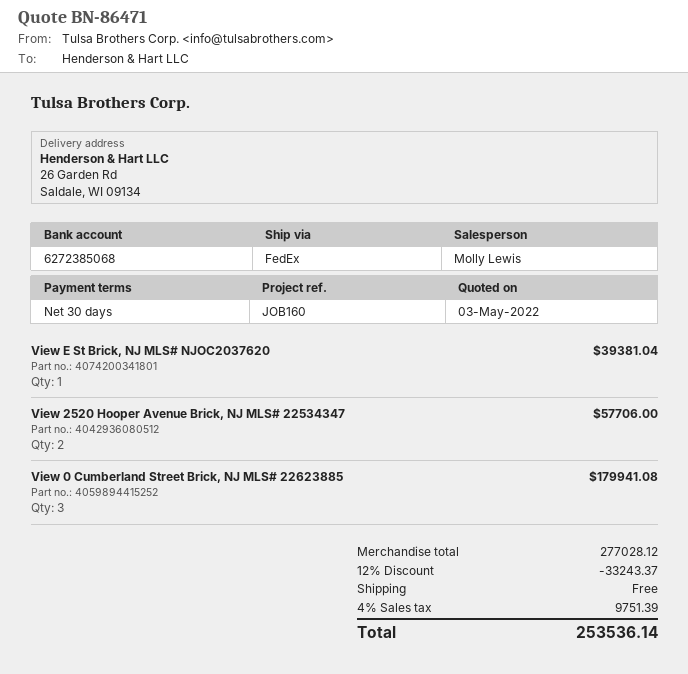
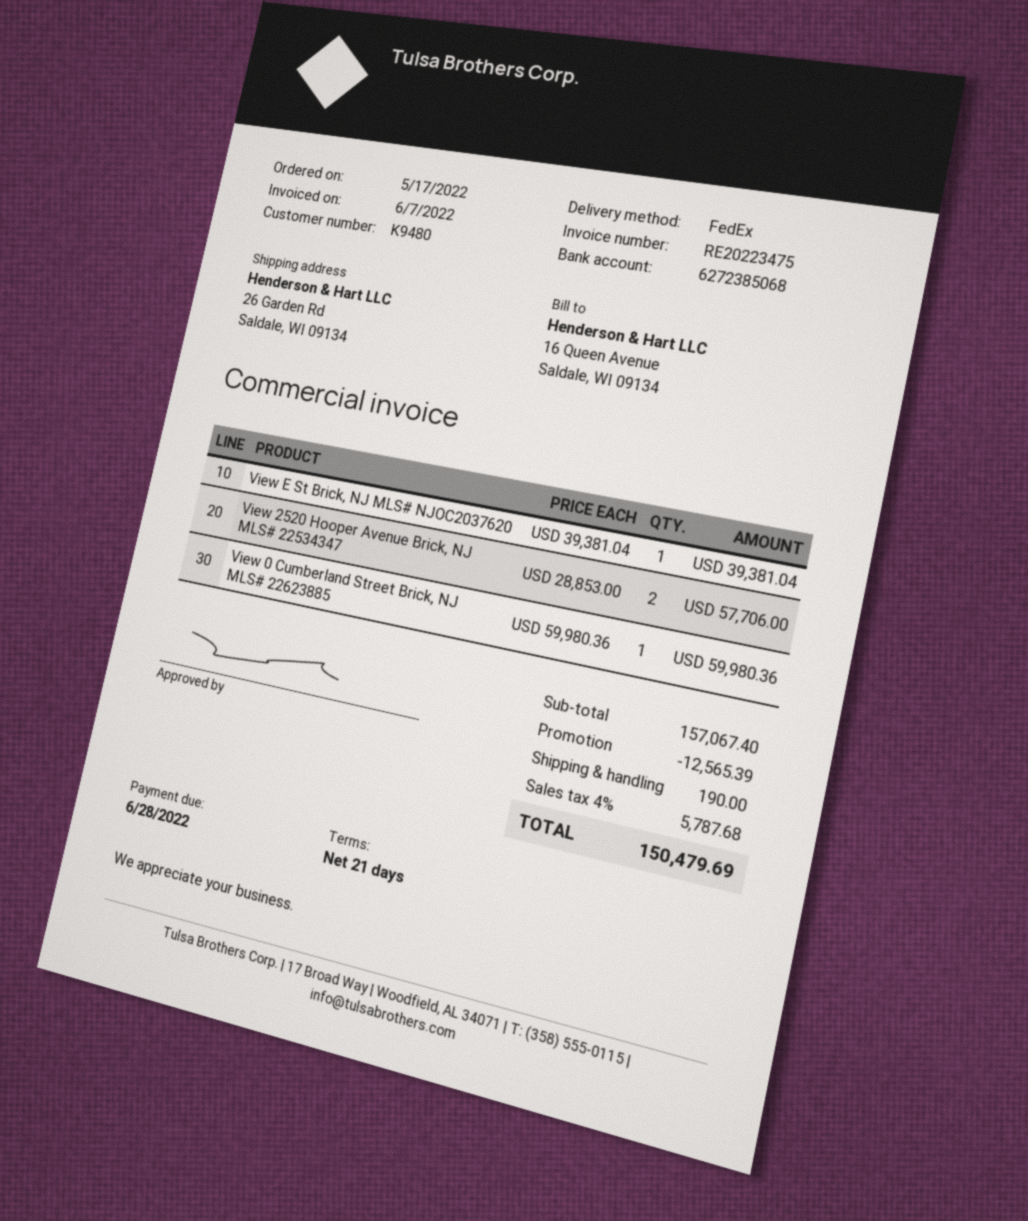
payment terms: 30 days -> 21 days
View 0 Cumberland Street Brick, NJ MLS# 22623885: 3 for 179941.08 -> 1 for 59980.36
subtotal: 277028.12 -> 157067.40
discount: 33243.37 -> 12565.39
shipping: 0.00 -> 190.00
tax: 4% = 9751.39 -> 4% = 5787.68
total: 253536.14 -> 150479.69

